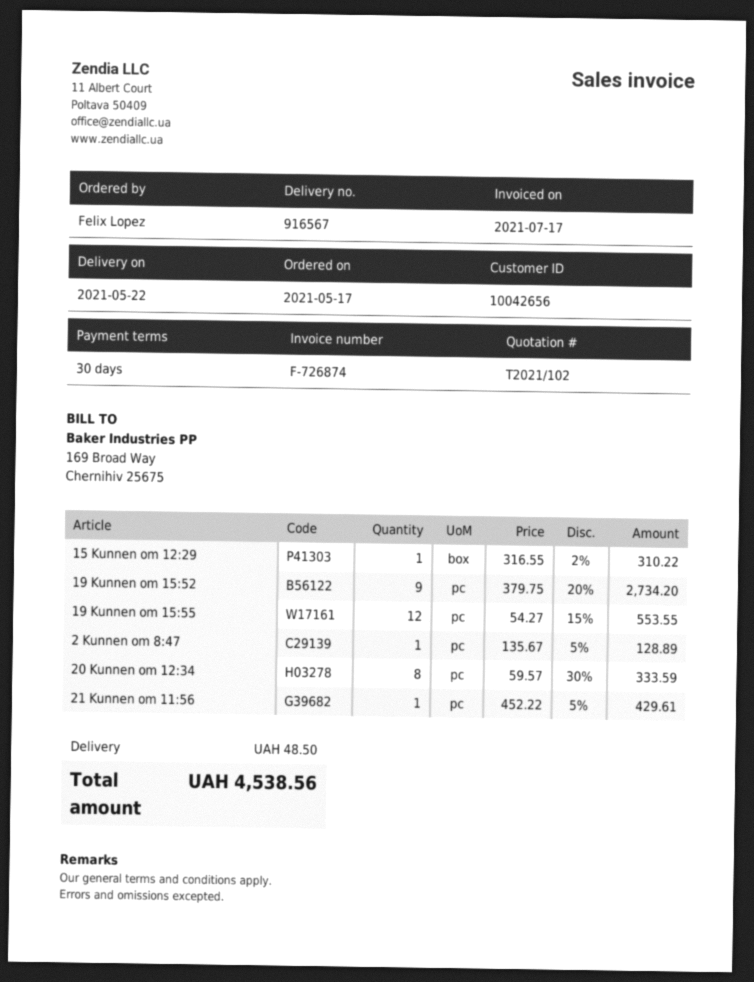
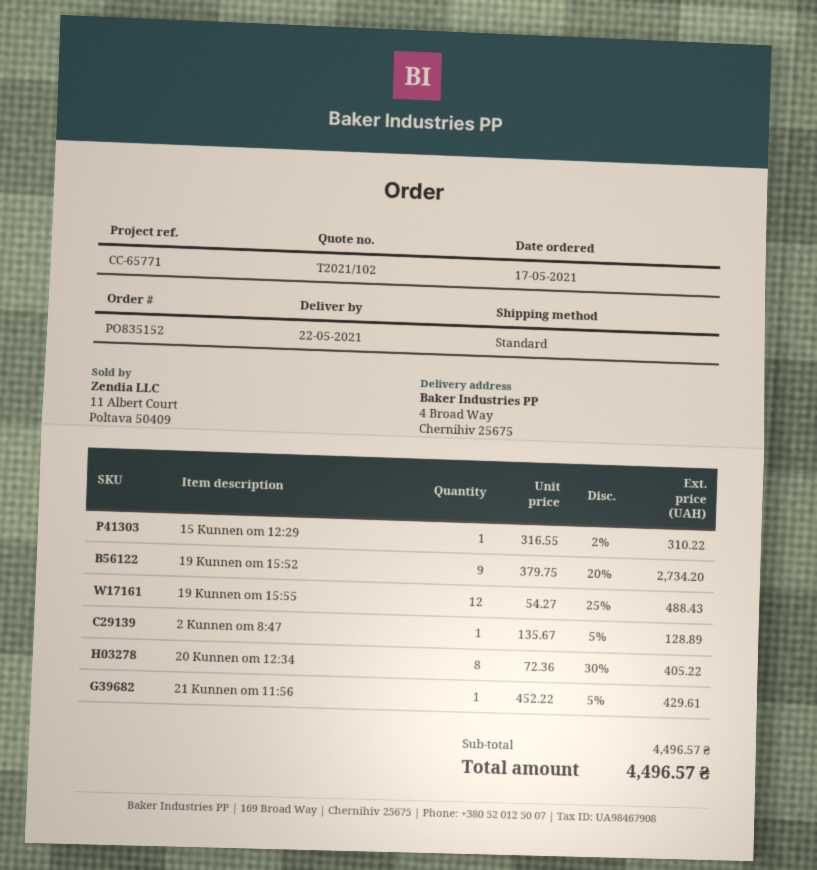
19 Kunnen om 15:55: 12 x 54.27 - 15% = 553.55 -> 12 x 54.27 - 25% = 488.43
20 Kunnen om 12:34: 8 x 59.57 - 30% = 333.59 -> 8 x 72.36 - 30% = 405.22
shipping: 48.50 -> none
total: 4538.56 -> 4496.57

